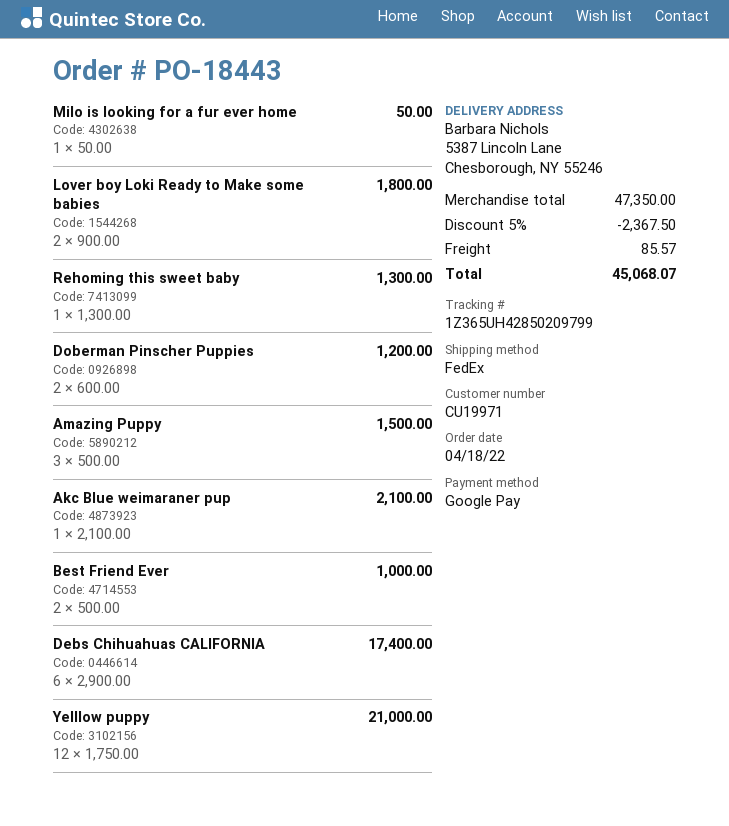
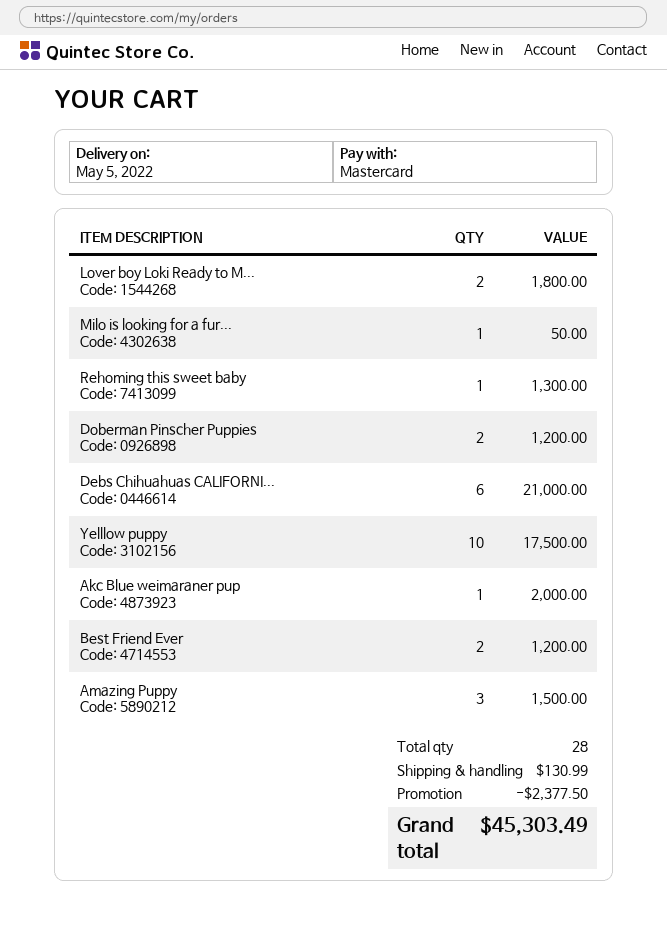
payment method: Google Pay -> Mastercard
Akc Blue weimaraner pup: 1 for 2100.00 -> 1 for 2000.00
Best Friend Ever: 2 for 1000.00 -> 2 for 1200.00
Debs Chihuahuas CALIFORNIA: 6 for 17400.00 -> 6 for 21000.00
Yelllow puppy: 12 for 21000.00 -> 10 for 17500.00
discount: 2367.50 -> 2377.50
shipping: 85.57 -> 130.99
total: 45068.07 -> 45303.49

